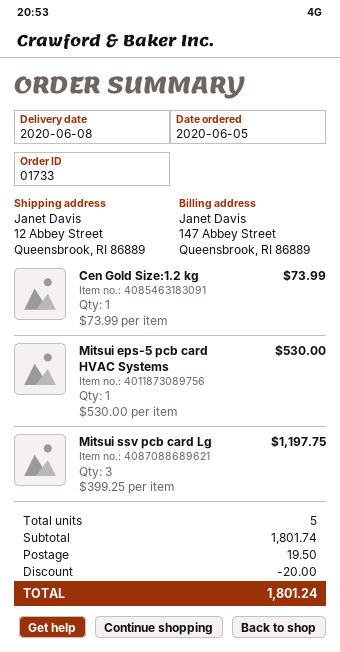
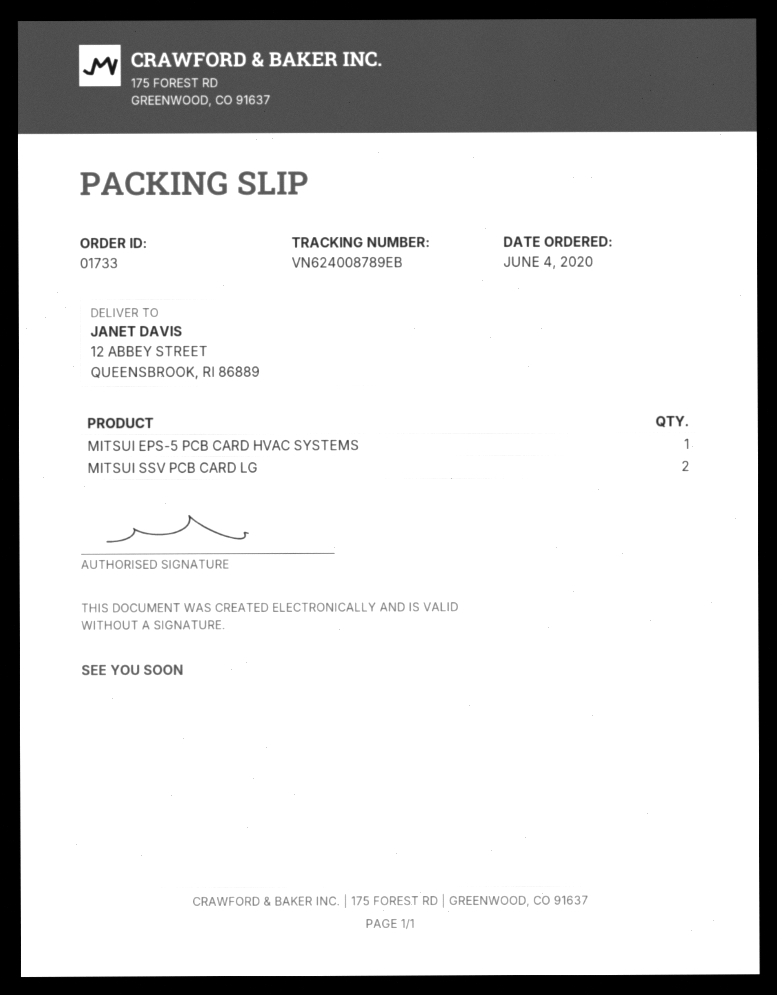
order date: 2020-06-05 -> 2020-06-04
Cen Gold Size:1.2 kg: 1 -> none
Mitsui ssv pcb card Lg: 3 -> 2

